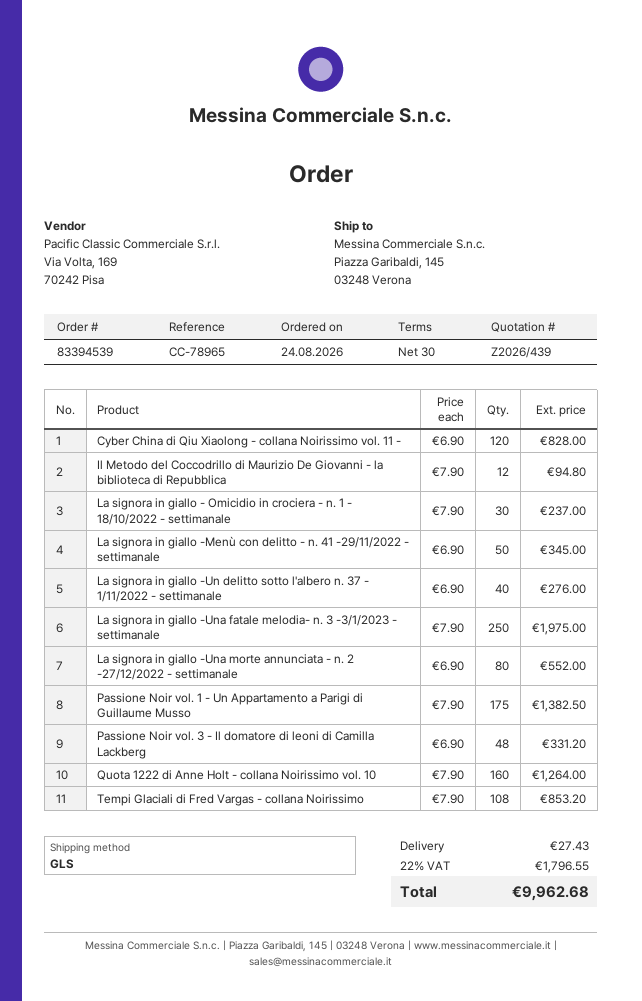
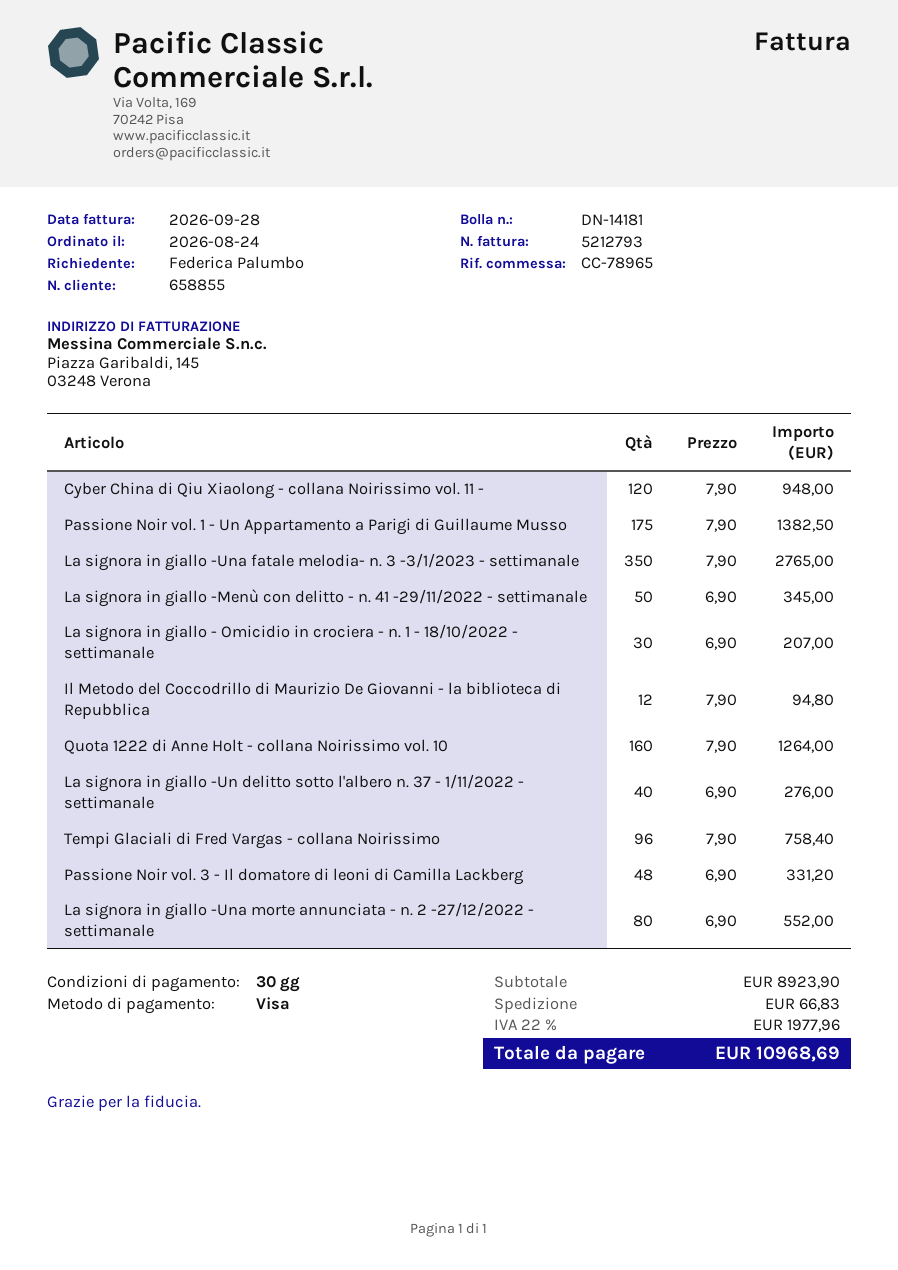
Cyber China di Qiu Xiaolong - collana Noirissimo vol. 11 -: 120 x 6.90 = 828.00 -> 120 x 7.90 = 948.00
La signora in giallo - Omicidio in crociera - n. 1 - 18/10/2022 - settimanale: 30 x 7.90 = 237.00 -> 30 x 6.90 = 207.00
La signora in giallo -Una fatale melodia- n. 3 -3/1/2023 - settimanale: 250 x 7.90 = 1975.00 -> 350 x 7.90 = 2765.00
Tempi Glaciali di Fred Vargas - collana Noirissimo: 108 x 7.90 = 853.20 -> 96 x 7.90 = 758.40
shipping: 27.43 -> 66.83
tax: 22% = 1796.55 -> 22% = 1977.96
total: 9962.68 -> 10968.69

